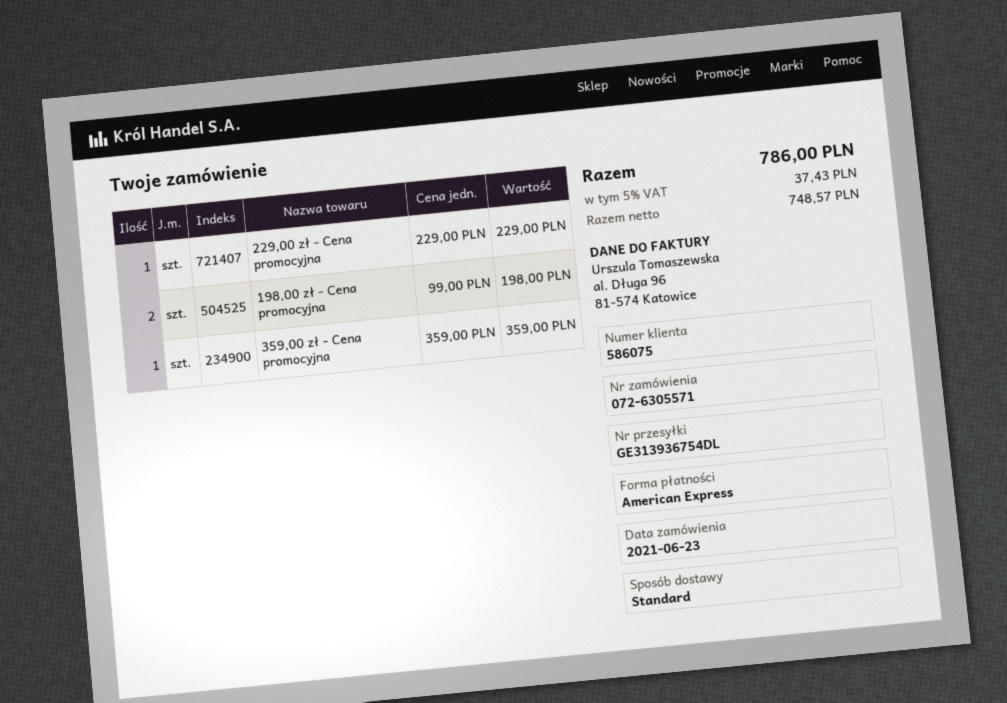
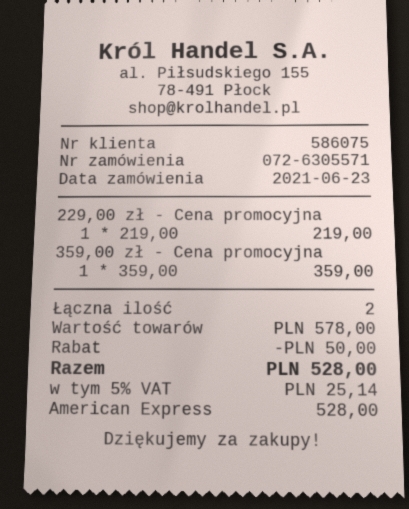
229,00 zł - Cena promocyjna: 1 x 229.00 = 229.00 -> 1 x 219.00 = 219.00
198,00 zł - Cena promocyjna: 2 x 99.00 = 198.00 -> none
discount: none -> 50.00
tax: 5% = 37.43 -> 5% = 25.14
total: 786.00 -> 528.00

